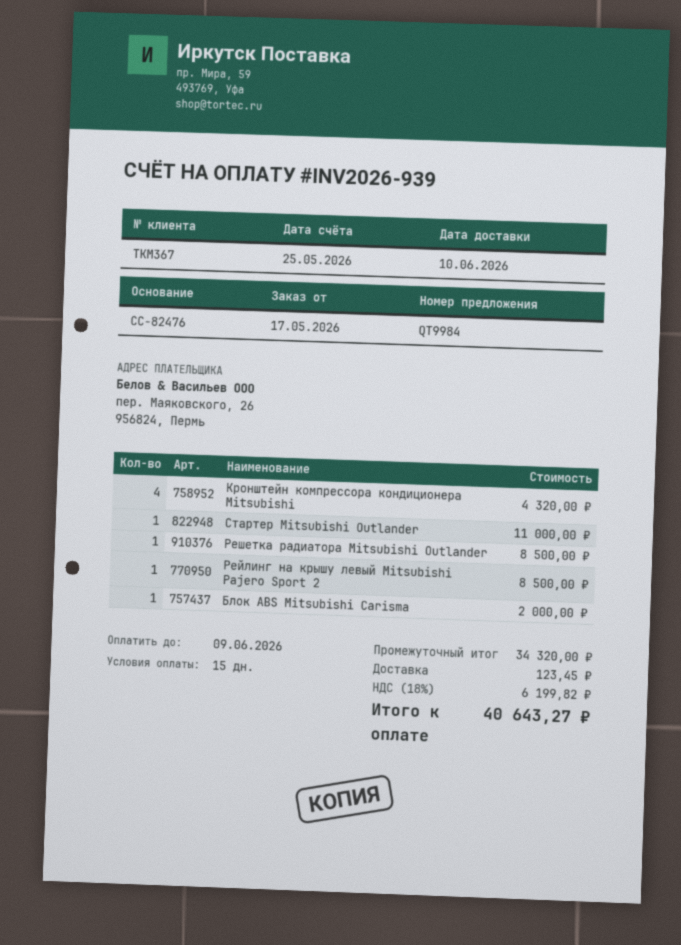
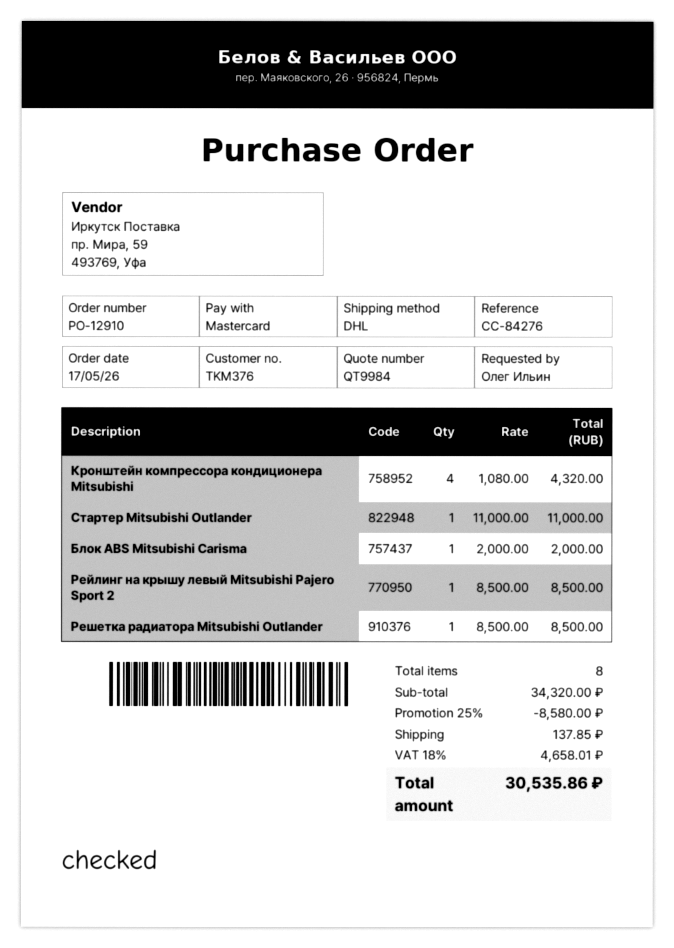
customer number: TKM367 -> TKM376
reference: CC-82476 -> CC-84276
discount: none -> 25% = 8580.00
shipping: 123.45 -> 137.85
tax: 18% = 6199.82 -> 18% = 4658.01
total: 40643.27 -> 30535.86

